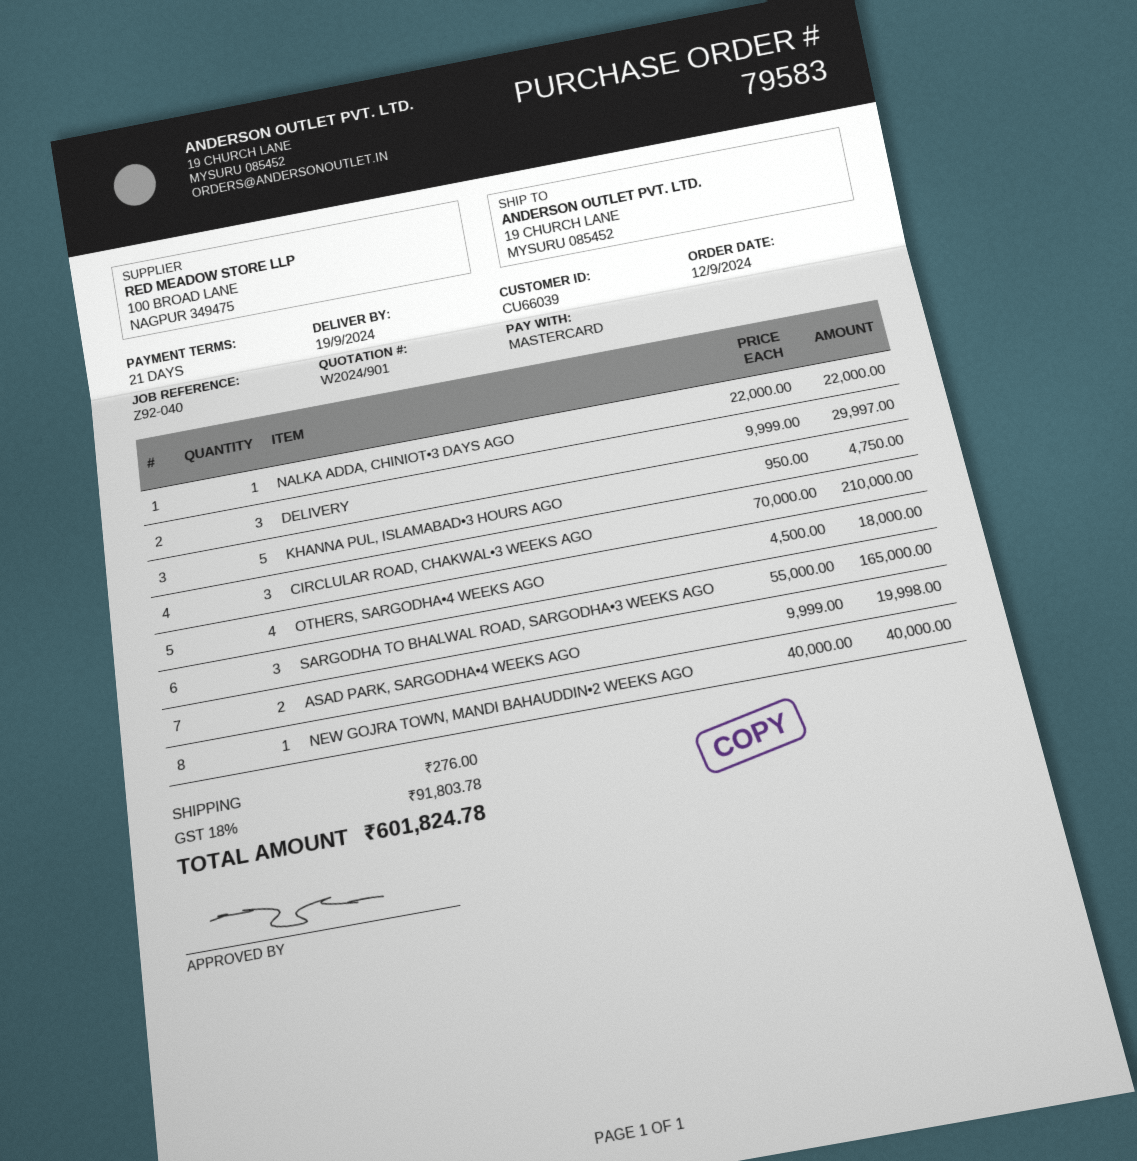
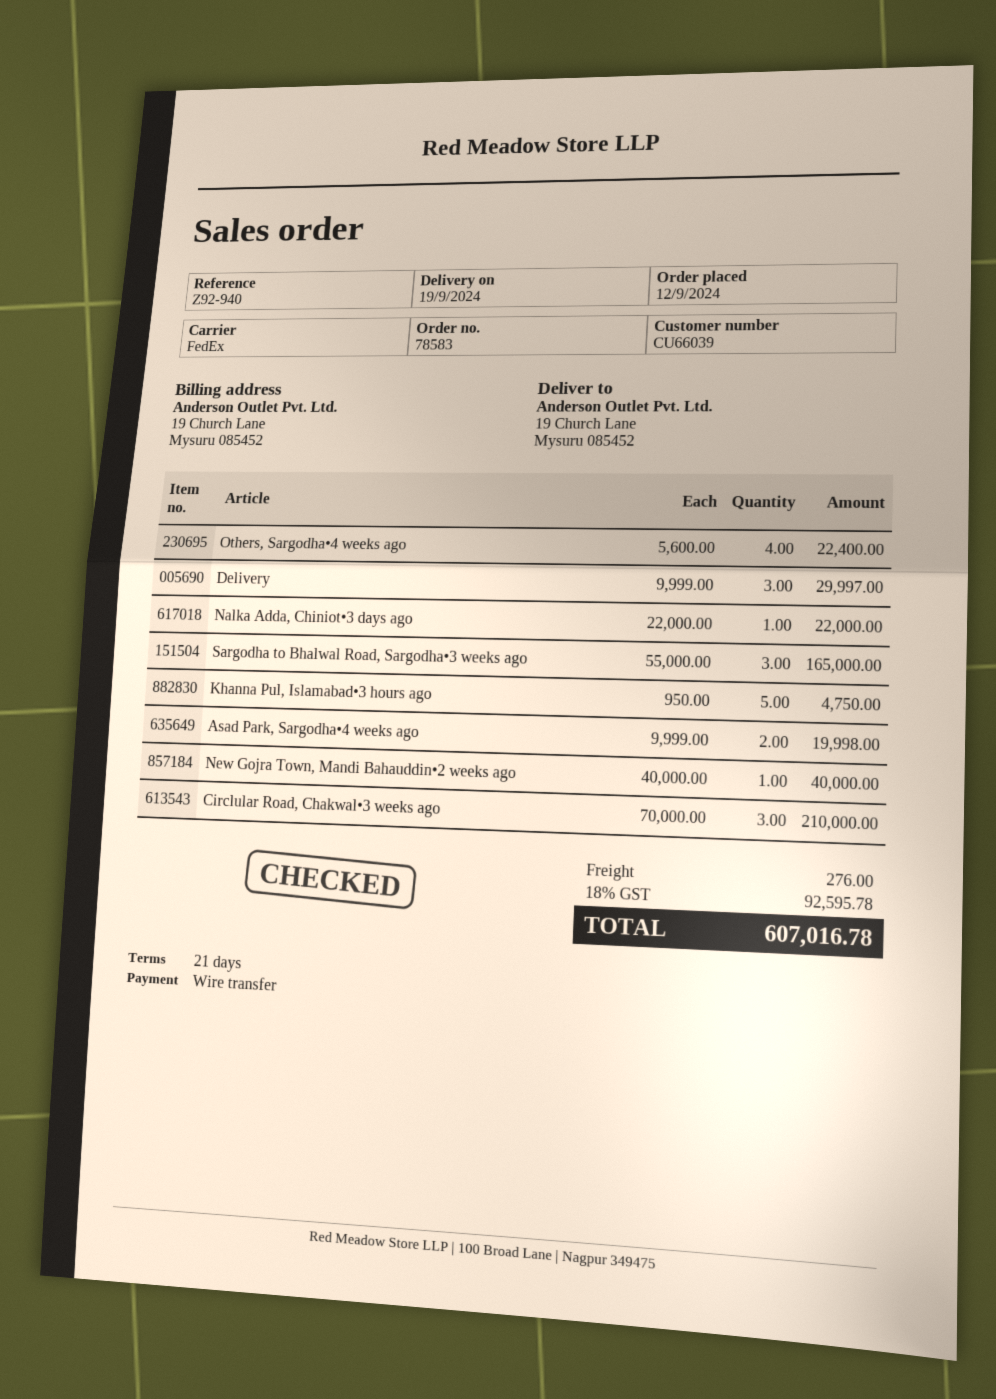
order number: 79583 -> 78583
reference: Z92-040 -> Z92-940
payment method: Mastercard -> bank transfer
OTHERS, SARGODHA•4 WEEKS AGO: 4 x 4500.00 = 18000.00 -> 4 x 5600.00 = 22400.00
tax: 18% = 91803.78 -> 18% = 92595.78
total: 601824.78 -> 607016.78

